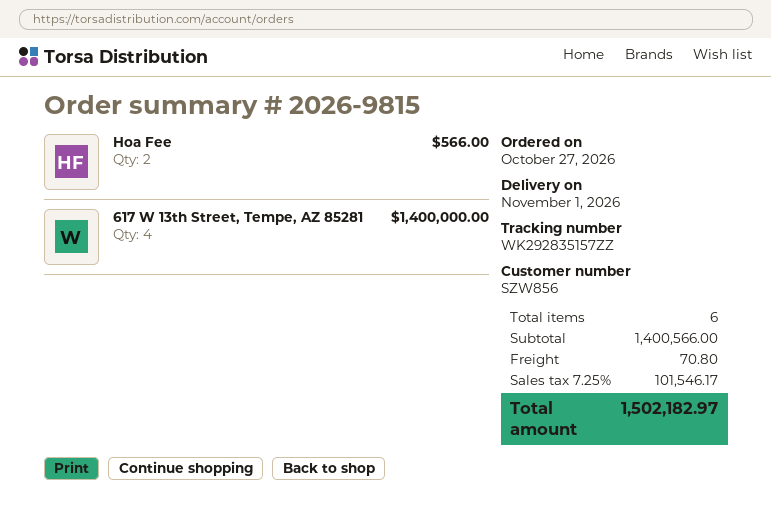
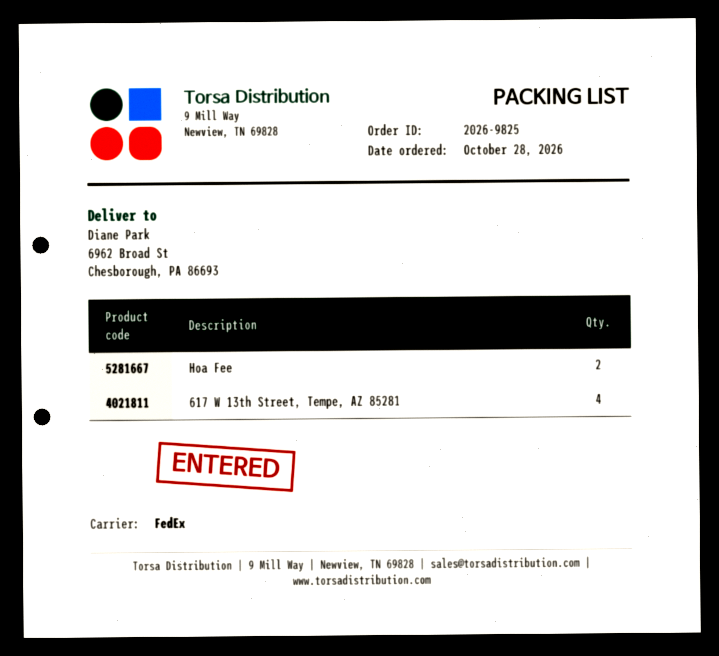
order number: 2026-9815 -> 2026-9825
order date: 2026-10-27 -> 2026-10-28

